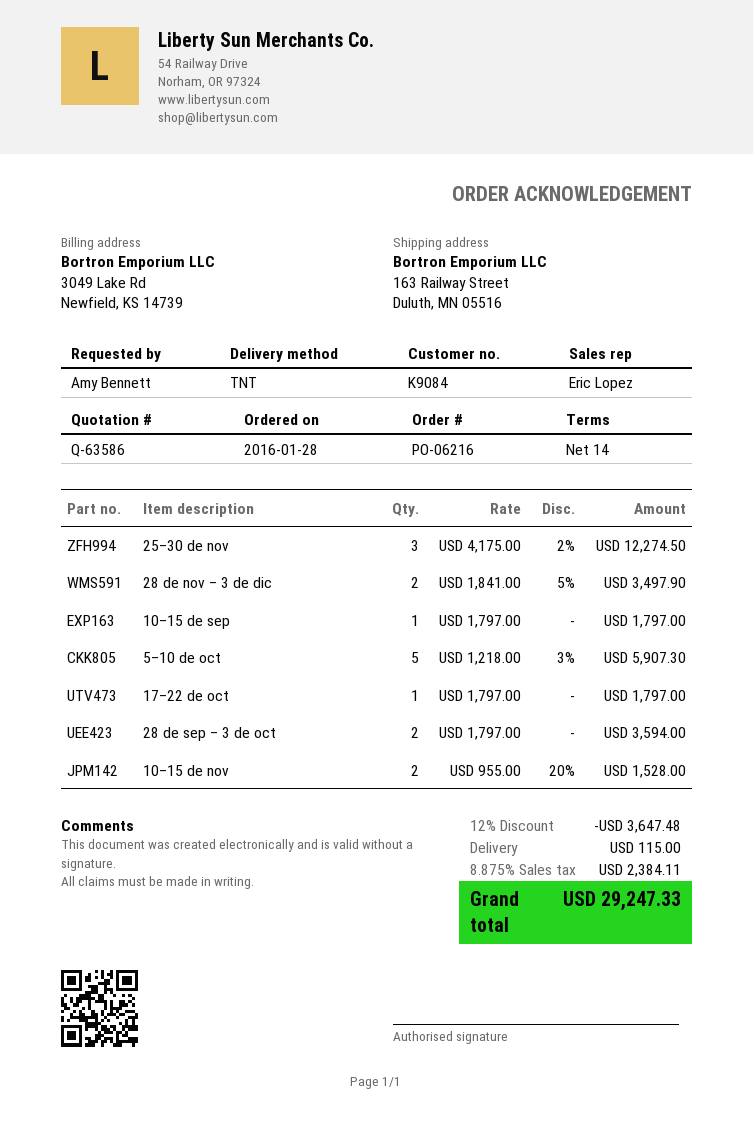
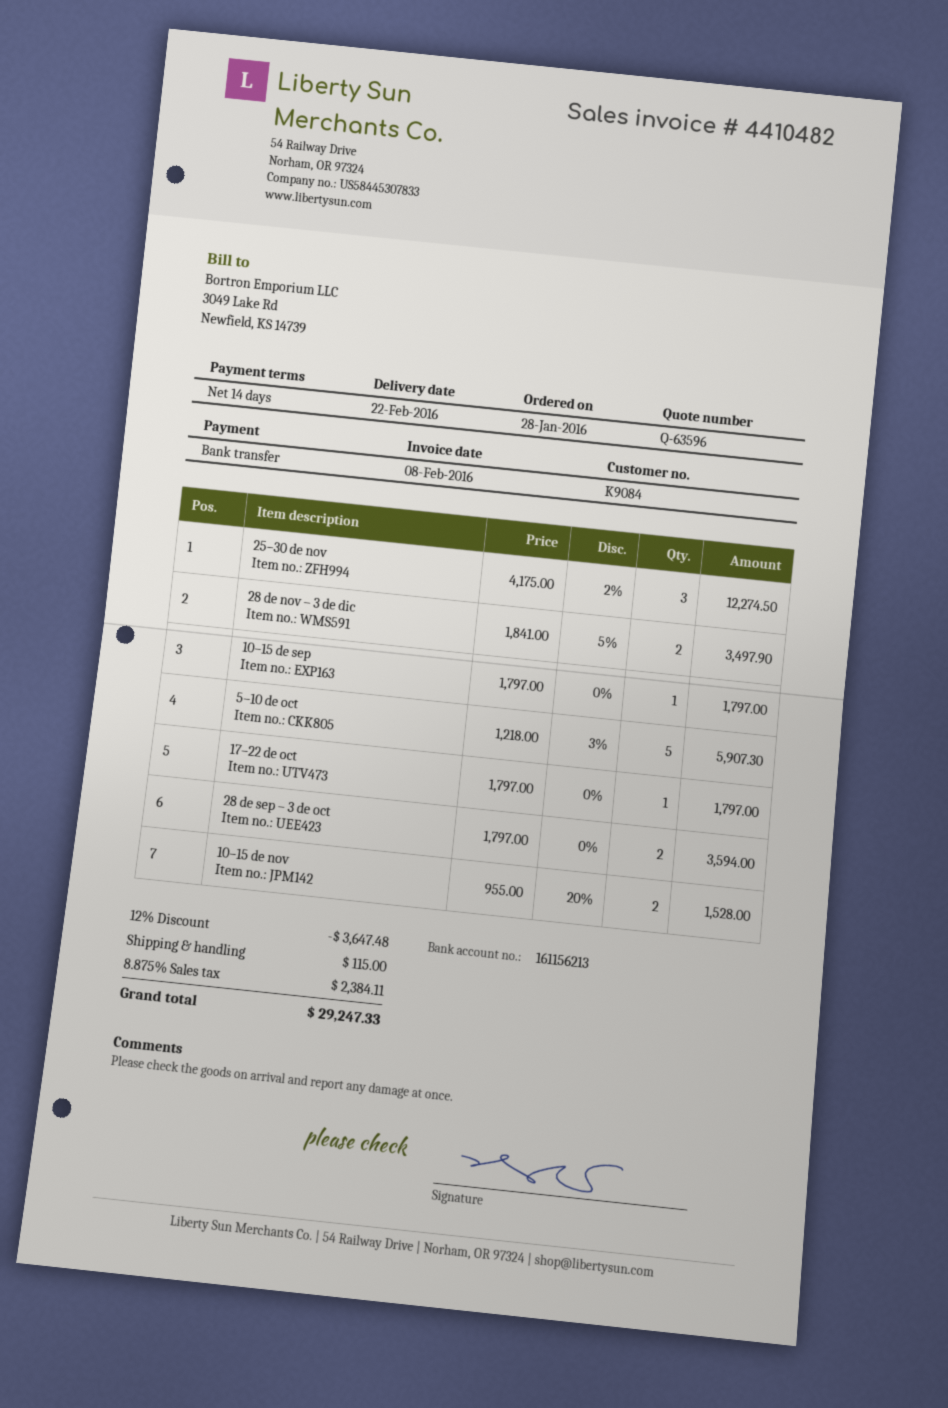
quote number: Q-63586 -> Q-63596

